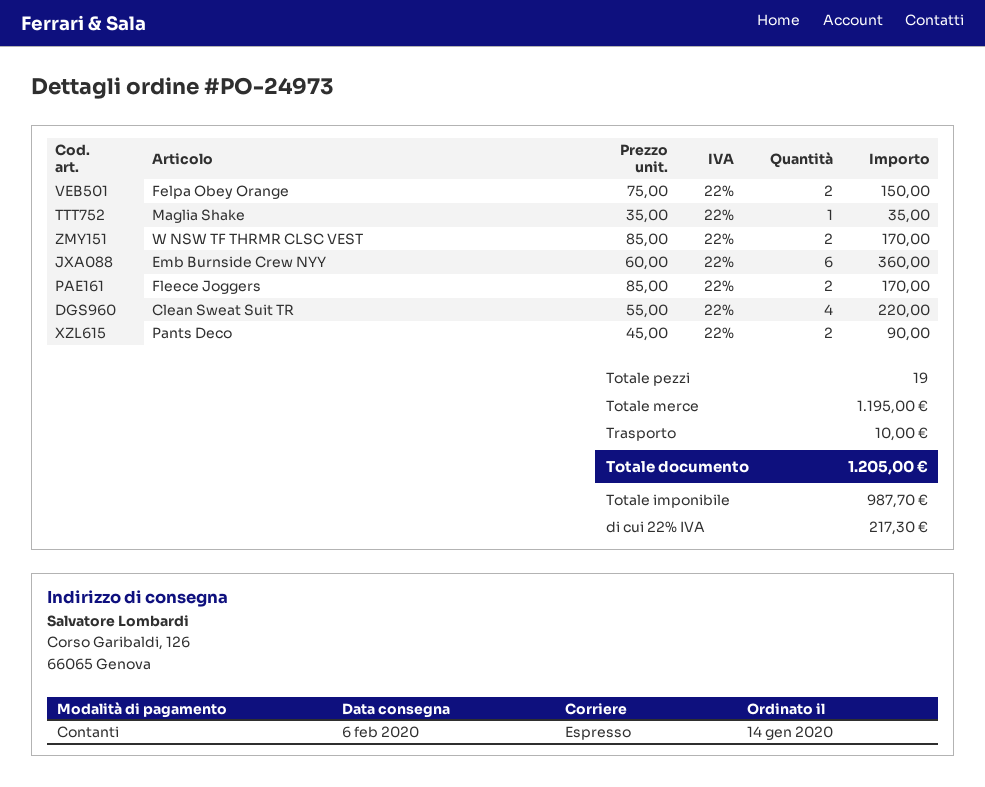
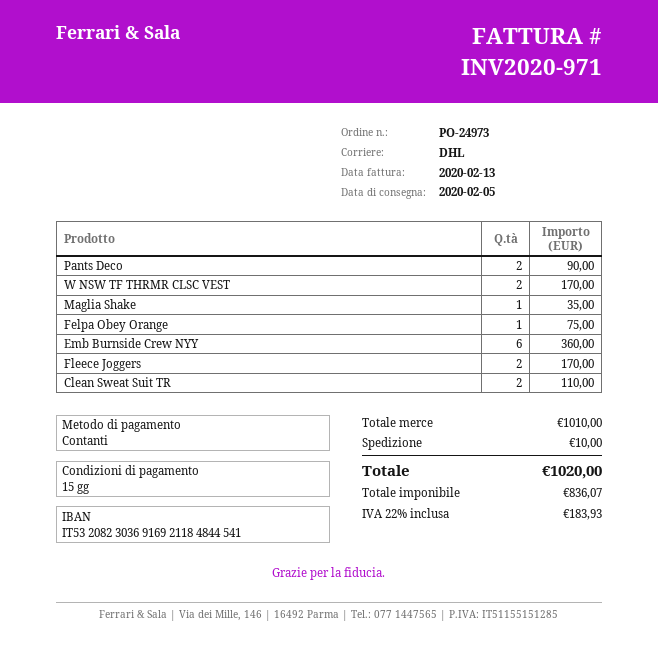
delivery date: 2020-02-06 -> 2020-02-05
shipping method: express -> DHL
Felpa Obey Orange: 2 for 150.00 -> 1 for 75.00
Clean Sweat Suit TR: 4 for 220.00 -> 2 for 110.00
subtotal: 1195.00 -> 1010.00
net: 987.70 -> 836.07
tax: 22% = 217.30 -> 22% = 183.93
total: 1205.00 -> 1020.00

